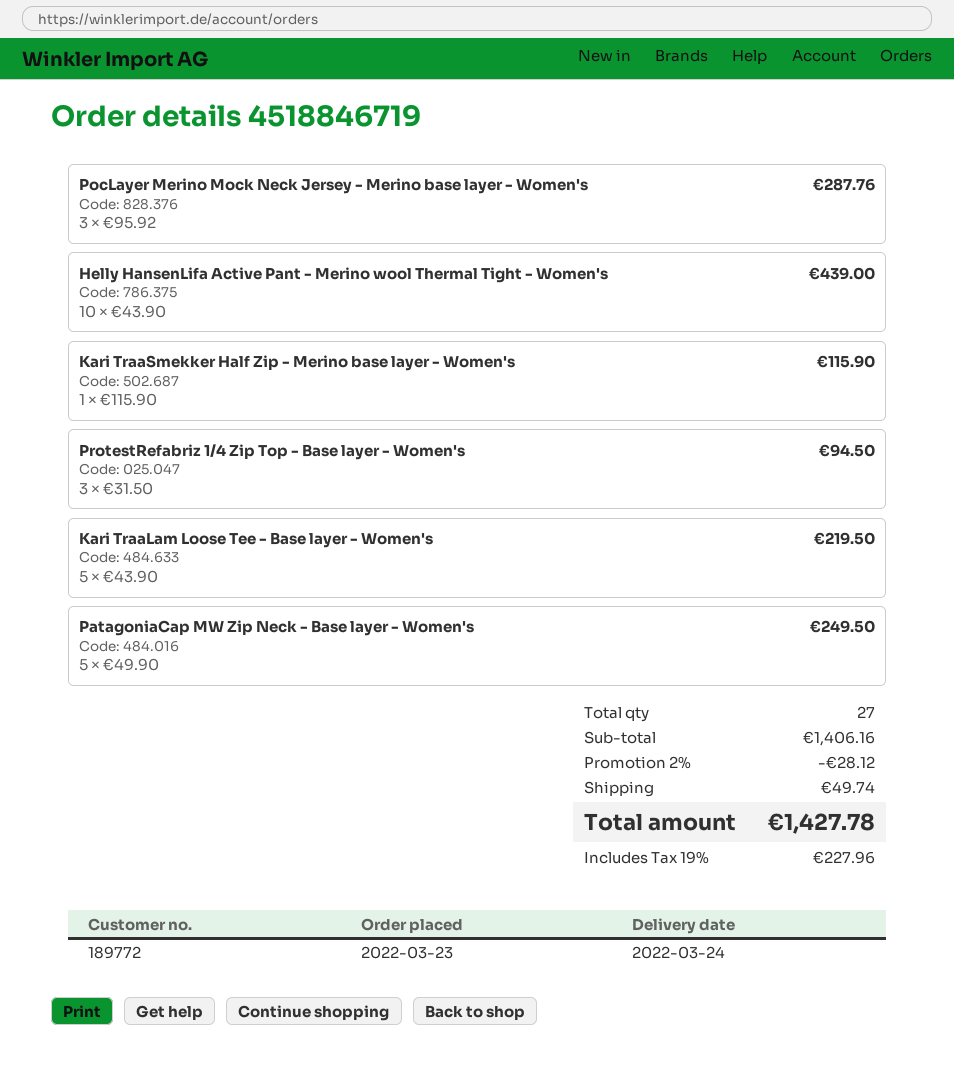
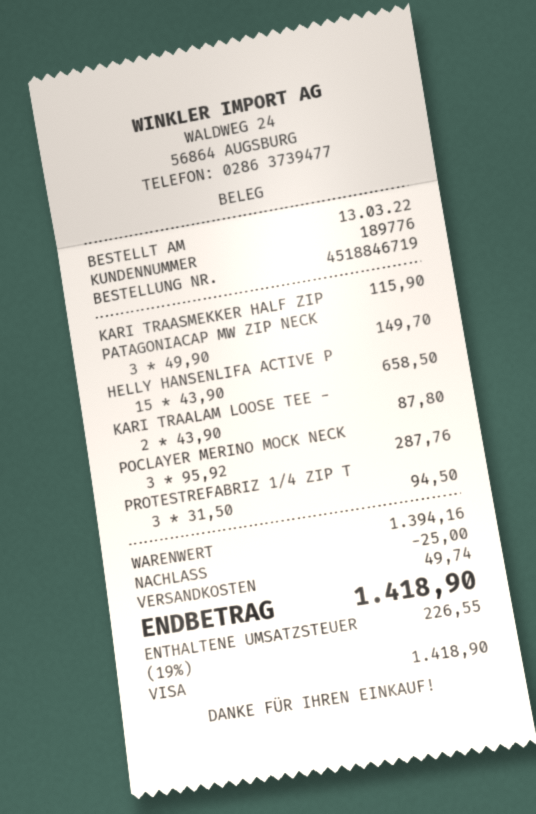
order date: 2022-03-23 -> 2022-03-13
customer number: 189772 -> 189776
Helly HansenLifa Active Pant - Merino wool Thermal Tight - Women's: 10 x 43.90 = 439.00 -> 15 x 43.90 = 658.50
Kari TraaLam Loose Tee - Base layer - Women's: 5 x 43.90 = 219.50 -> 2 x 43.90 = 87.80
PatagoniaCap MW Zip Neck - Base layer - Women's: 5 x 49.90 = 249.50 -> 3 x 49.90 = 149.70
subtotal: 1406.16 -> 1394.16
discount: 28.12 -> 25.00
tax: 19% = 227.96 -> 19% = 226.55
total: 1427.78 -> 1418.90

